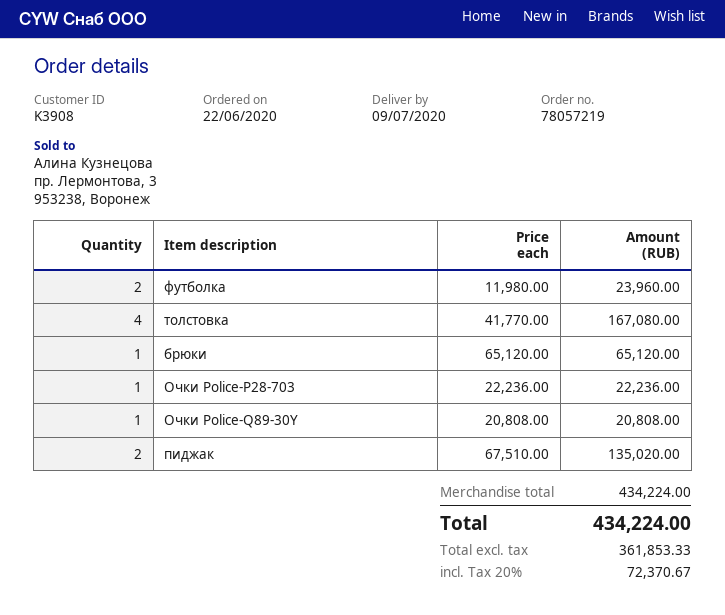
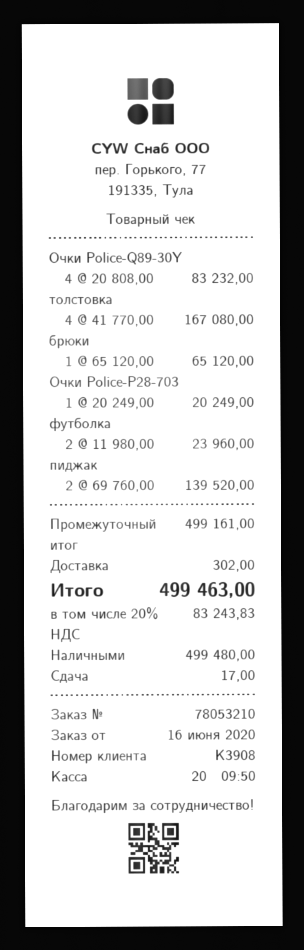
order number: 78057219 -> 78053210
order date: 2020-06-22 -> 2020-06-16
Очки Police-P28-703: 1 x 22236.00 = 22236.00 -> 1 x 20249.00 = 20249.00
Очки Police-Q89-30Y: 1 x 20808.00 = 20808.00 -> 4 x 20808.00 = 83232.00
пиджак: 2 x 67510.00 = 135020.00 -> 2 x 69760.00 = 139520.00
subtotal: 434224.00 -> 499161.00
shipping: none -> 302.00
tax: 20% = 72370.67 -> 20% = 83243.83
total: 434224.00 -> 499463.00

